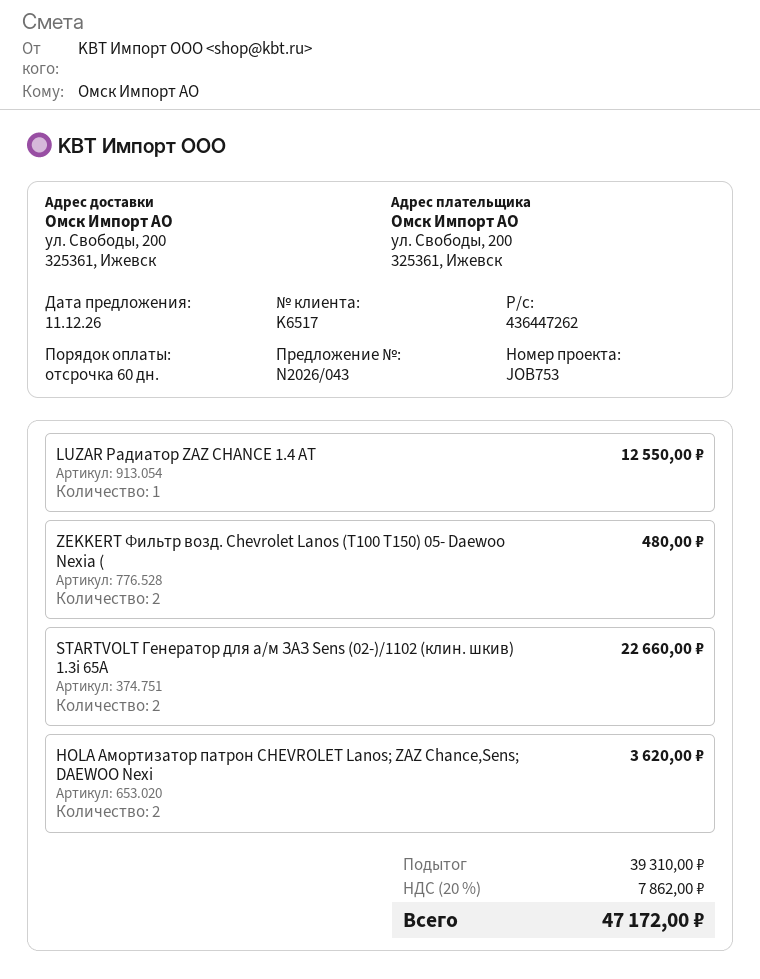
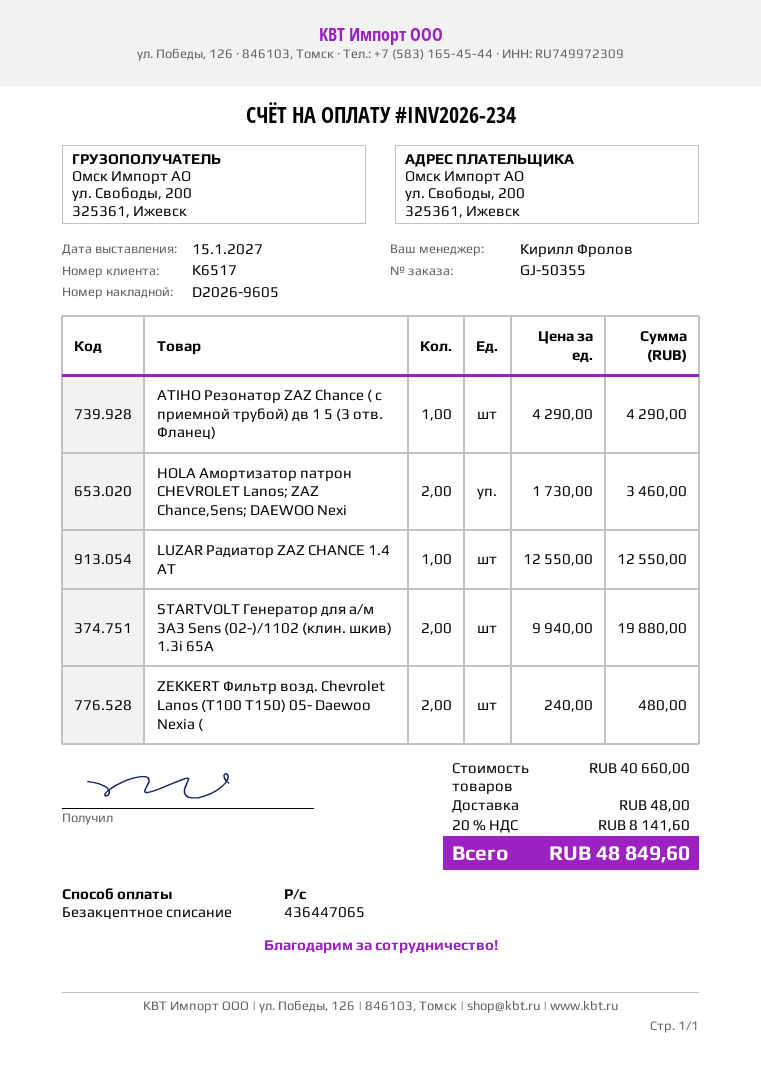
bank account: 436447262 -> 436447065
STARTVOLT Генератор для а/м ЗАЗ Sens (02-)/1102 (клин. шкив) 1.3i 65A: 2 for 22660.00 -> 2 for 19880.00
HOLA Амортизатор патрон CHEVROLET Lanos; ZAZ Chance,Sens; DAEWOO Nexi: 2 for 3620.00 -> 2 for 3460.00
ATIHO Резонатор ZAZ Chanсе ( с приемной трубой) дв 1 5 (3 отв. Фланец): none -> 1 for 4290.00
subtotal: 39310.00 -> 40660.00
shipping: none -> 48.00
tax: 20% = 7862.00 -> 20% = 8141.60
total: 47172.00 -> 48849.60

